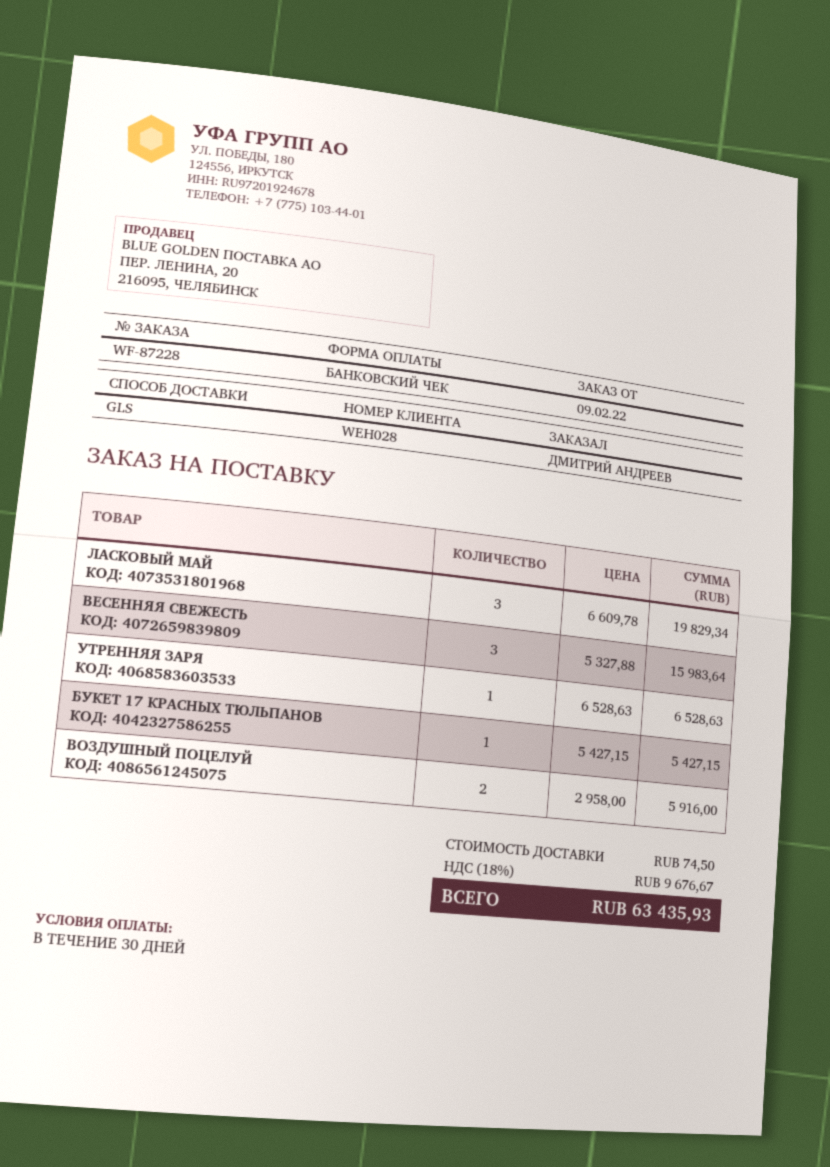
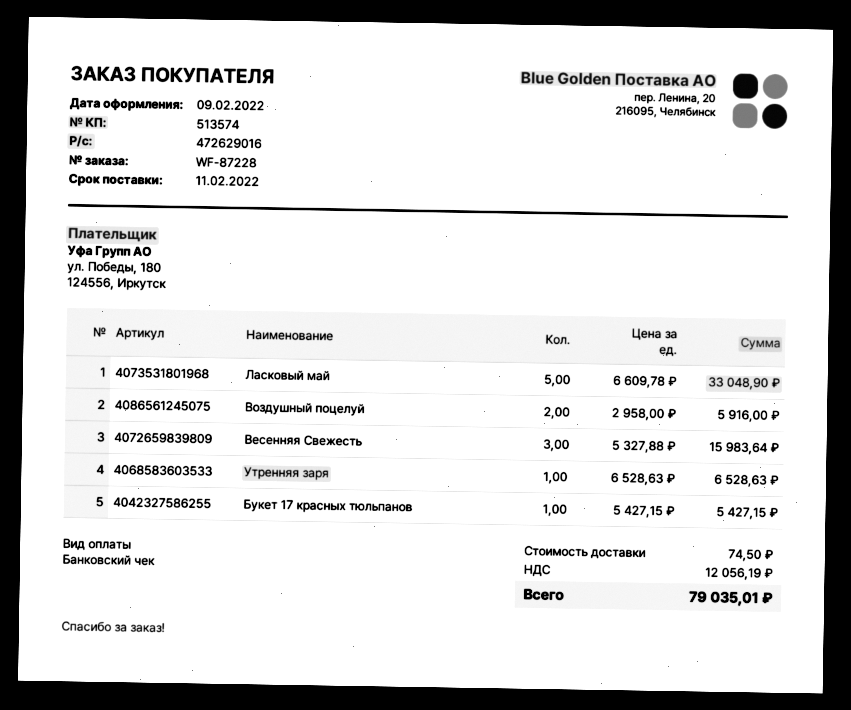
ЛАСКОВЫЙ МАЙ: 3 x 6609.78 = 19829.34 -> 5 x 6609.78 = 33048.90
tax: 9676.67 -> 12056.19
total: 63435.93 -> 79035.01

